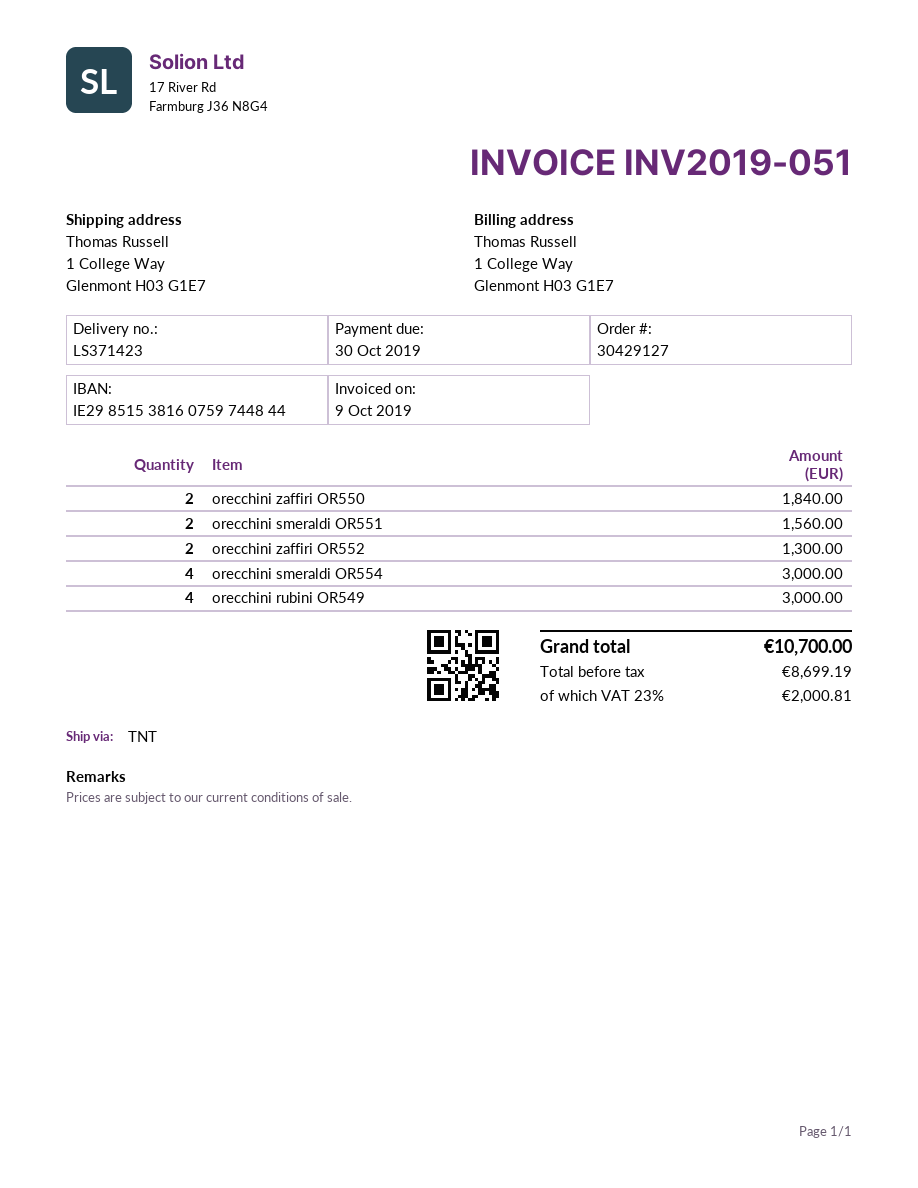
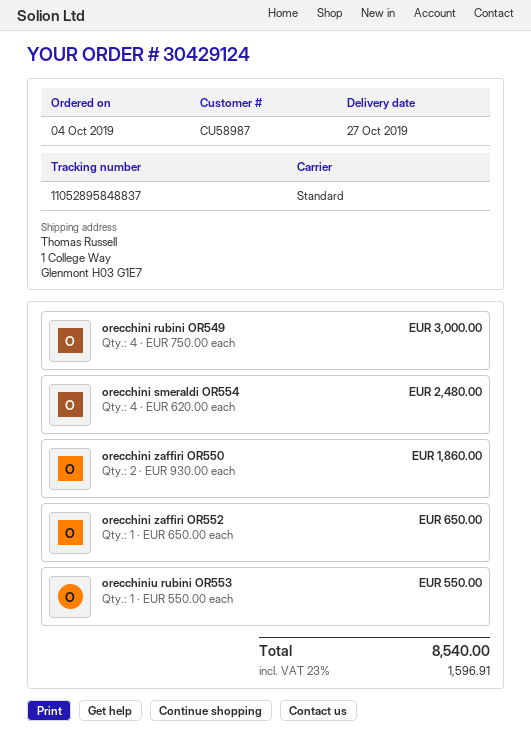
order number: 30429127 -> 30429124
shipping method: TNT -> standard
orecchini zaffiri OR550: 2 for 1840.00 -> 2 for 1860.00
orecchini smeraldi OR551: 2 for 1560.00 -> none
orecchini zaffiri OR552: 2 for 1300.00 -> 1 for 650.00
orecchini smeraldi OR554: 4 for 3000.00 -> 4 for 2480.00
orecchiniu rubini OR553: none -> 1 for 550.00
tax: 23% = 2000.81 -> 23% = 1596.91
total: 10700.00 -> 8540.00

